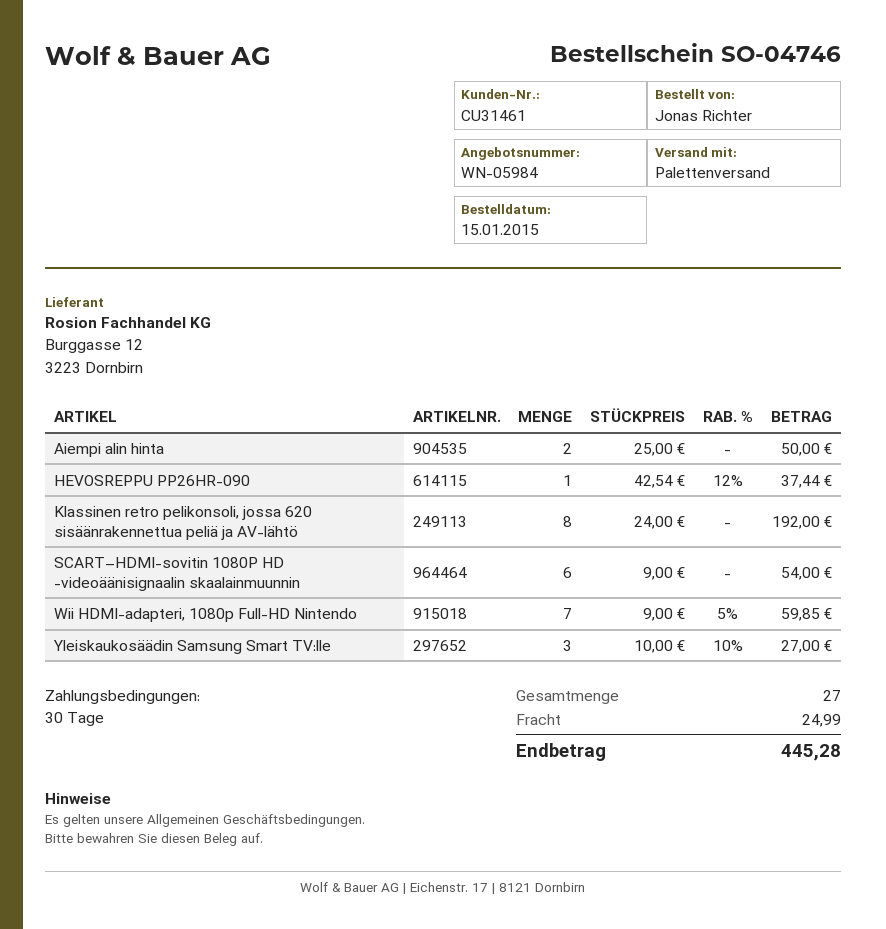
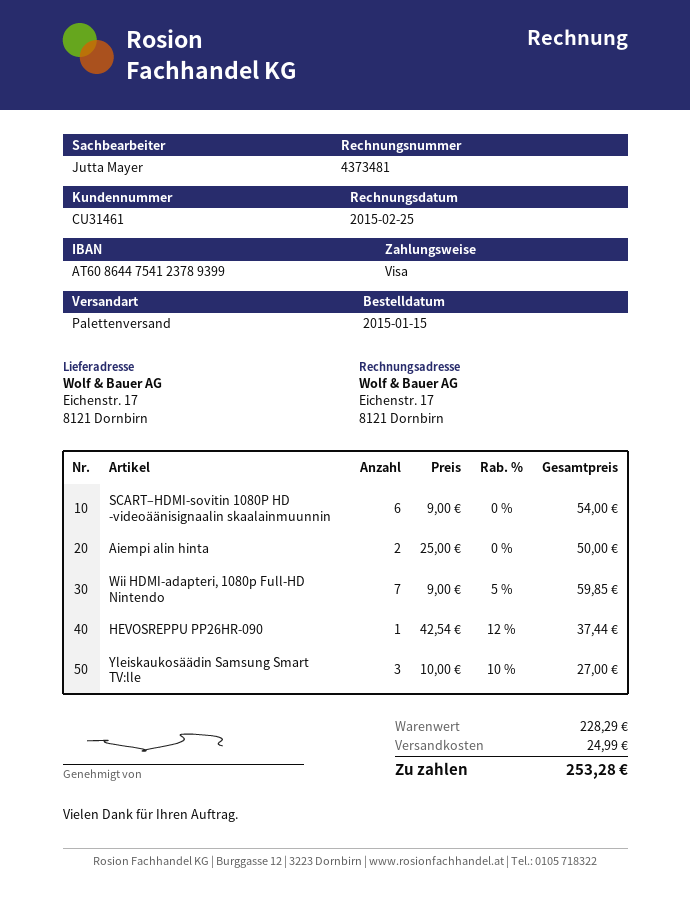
Klassinen retro pelikonsoli, jossa 620 sisäänrakennettua peliä ja AV-lähtö: 8 x 24.00 = 192.00 -> none
total: 445.28 -> 253.28

